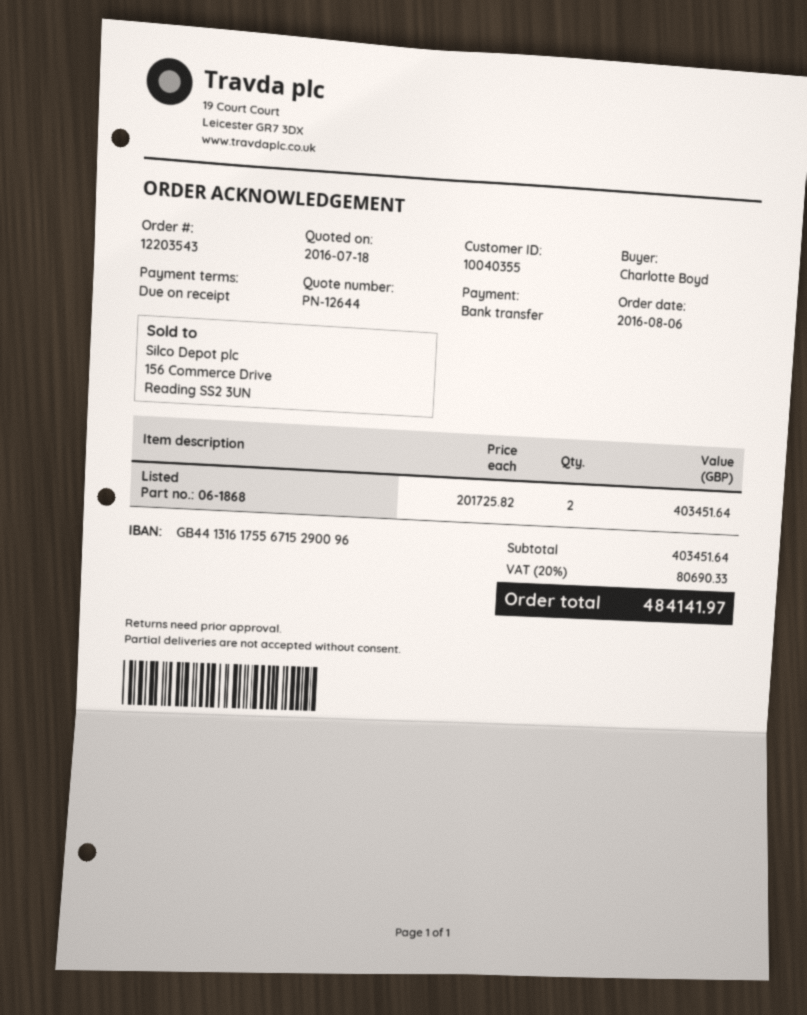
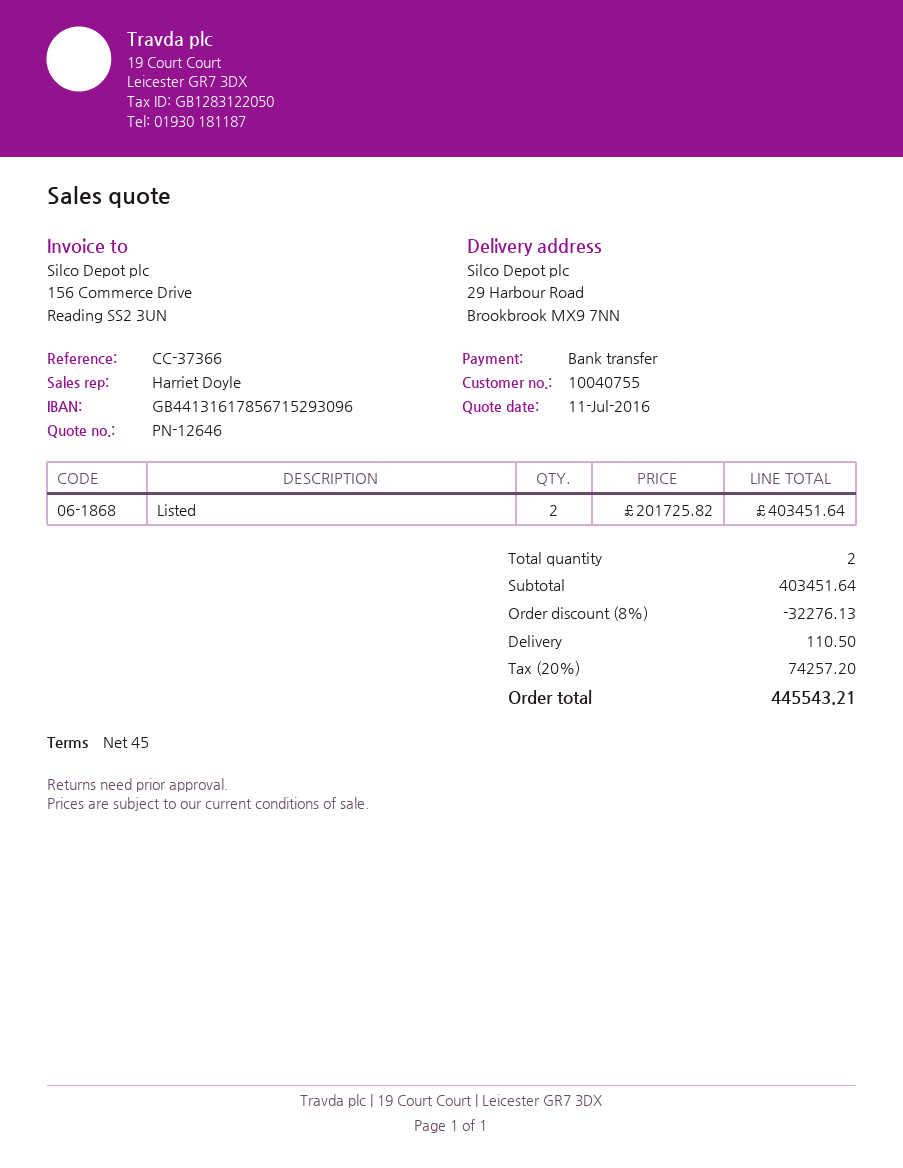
quote number: PN-12644 -> PN-12646
quote date: 2016-07-18 -> 2016-07-11
payment terms: on receipt -> 45 days
customer number: 10040355 -> 10040755
bank account: GB44131617556715290096 -> GB44131617856715293096
discount: none -> 8% = 32276.13
shipping: none -> 110.50
tax: 20% = 80690.33 -> 20% = 74257.20
total: 484141.97 -> 445543.21

